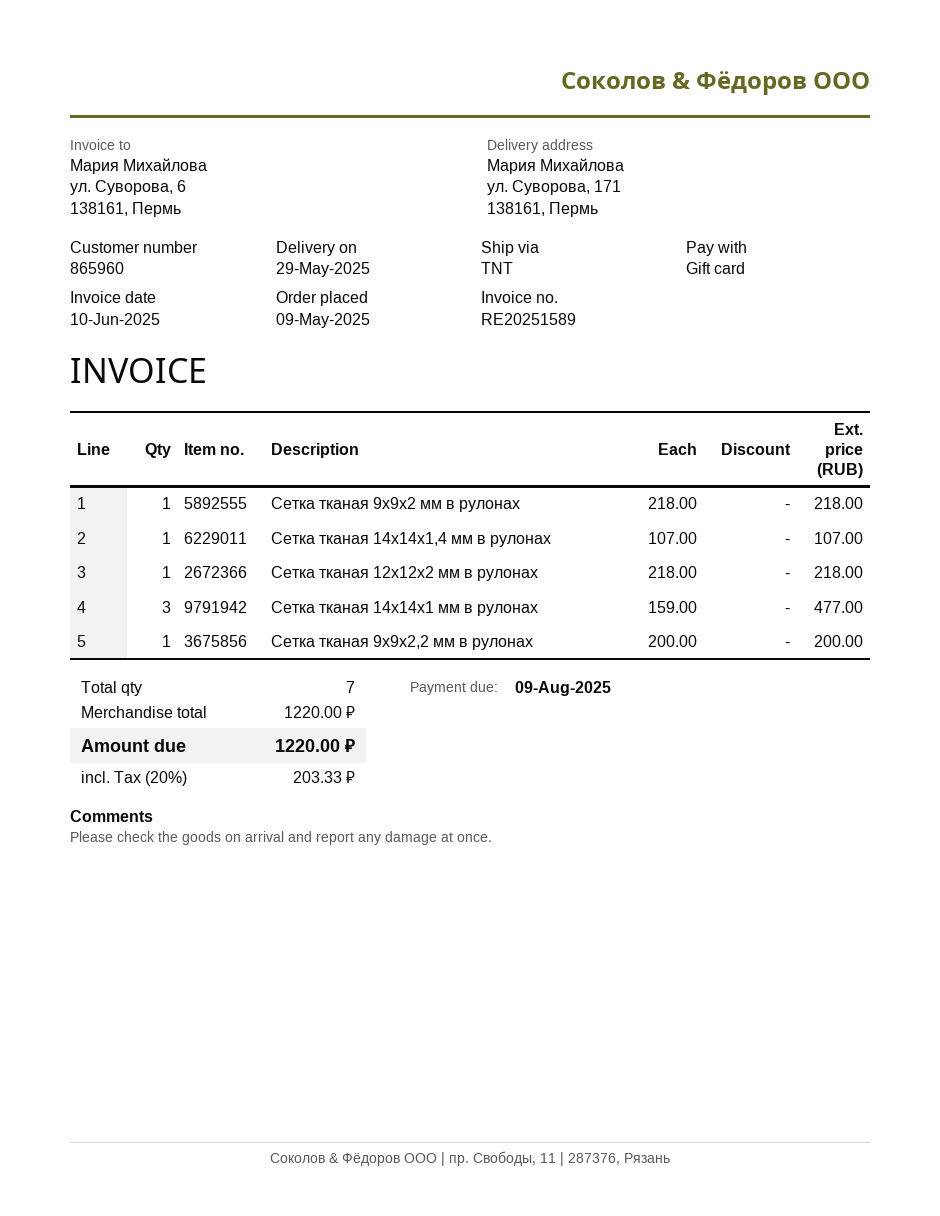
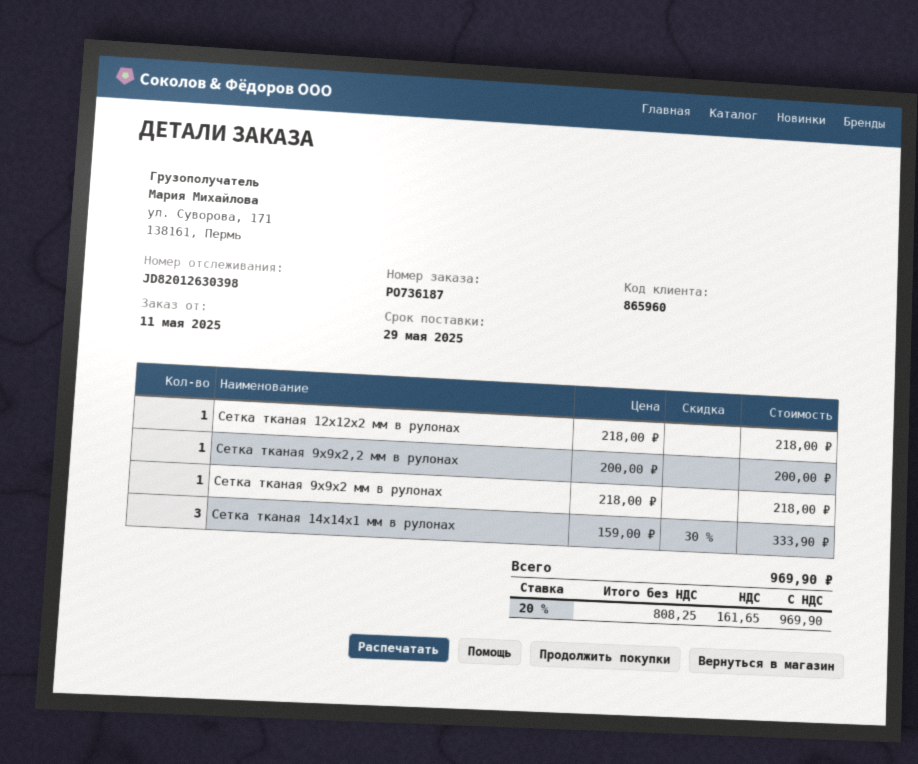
order date: 2025-05-09 -> 2025-05-11
Сетка тканая 14х14х1,4 мм в рулонах: 1 x 107.00 = 107.00 -> none
Сетка тканая 14х14х1 мм в рулонах: 3 x 159.00 = 477.00 -> 3 x 159.00 - 30% = 333.90
tax: 20% = 203.33 -> 20% = 161.65
total: 1220.00 -> 969.90

